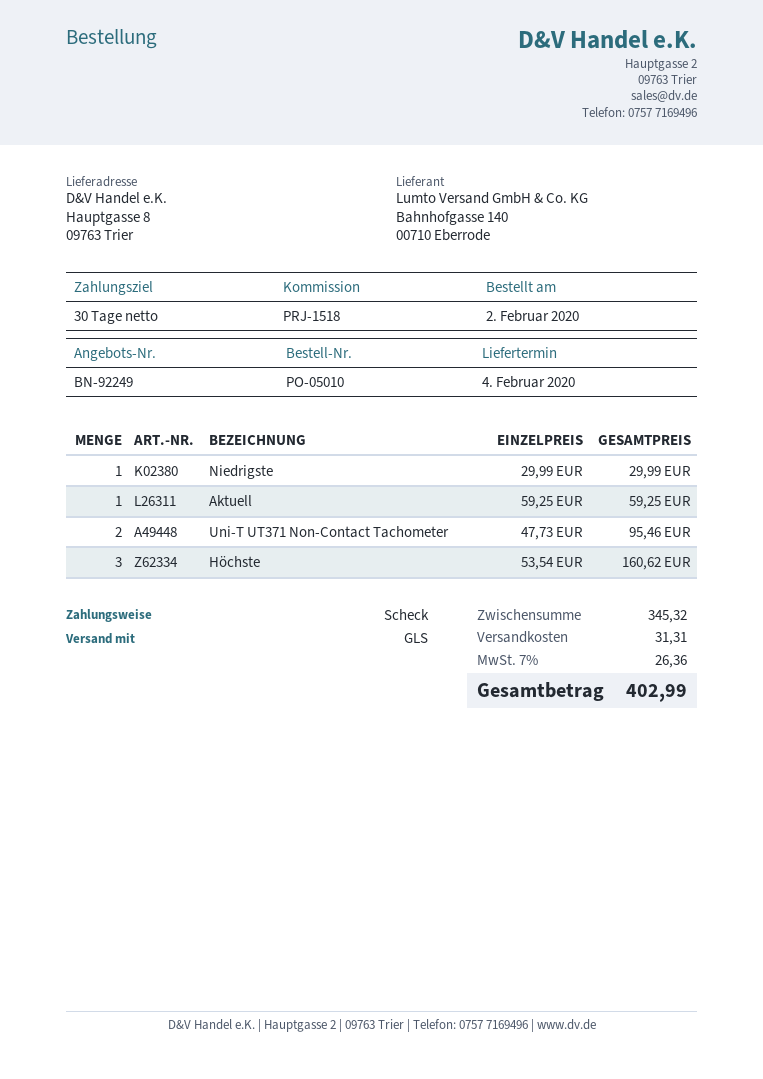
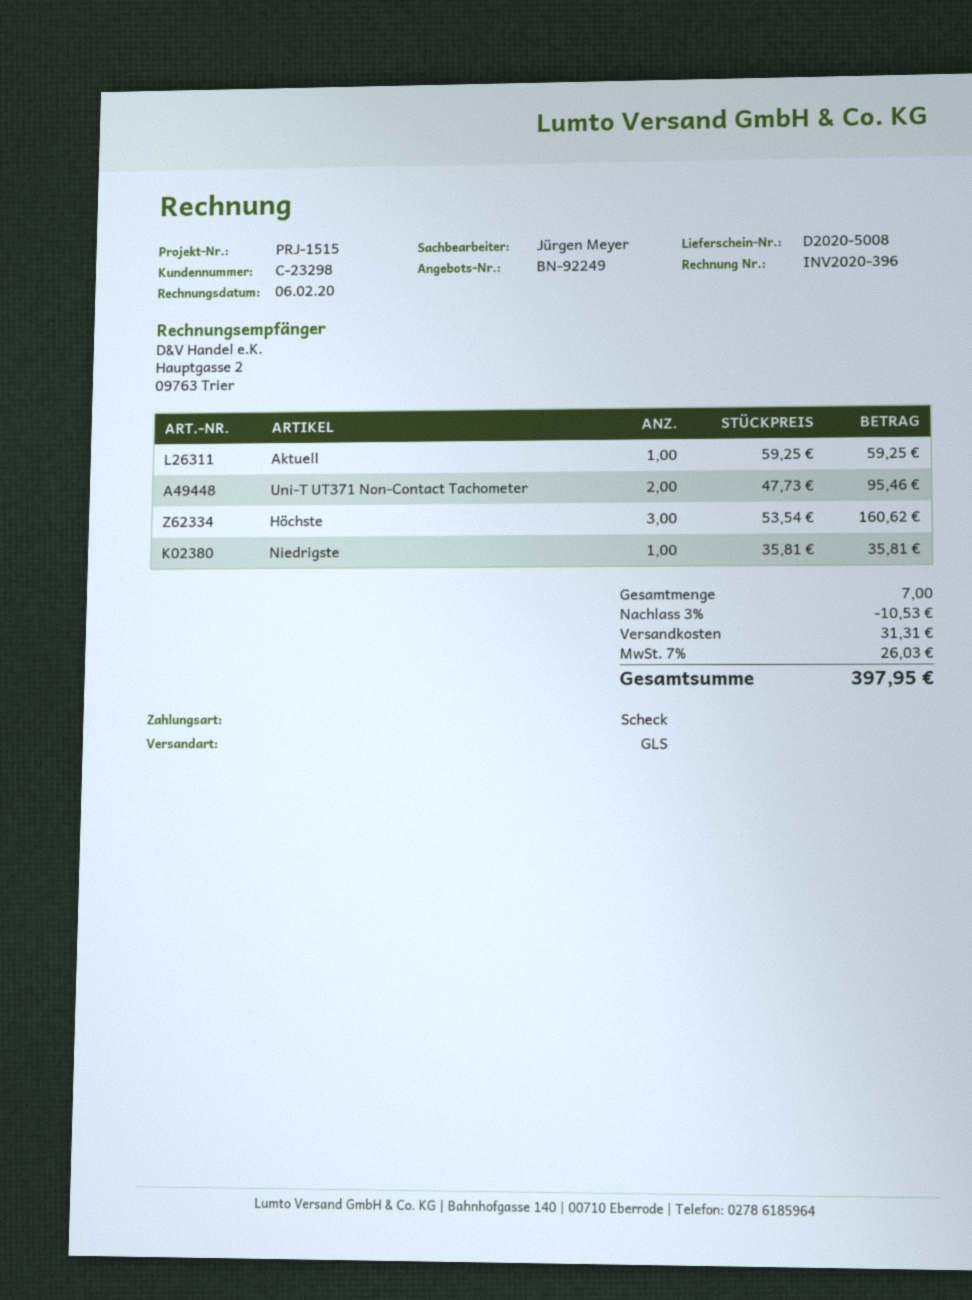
reference: PRJ-1518 -> PRJ-1515
Niedrigste: 1 x 29.99 = 29.99 -> 1 x 35.81 = 35.81
discount: none -> 3% = 10.53
tax: 7% = 26.36 -> 7% = 26.03
total: 402.99 -> 397.95

